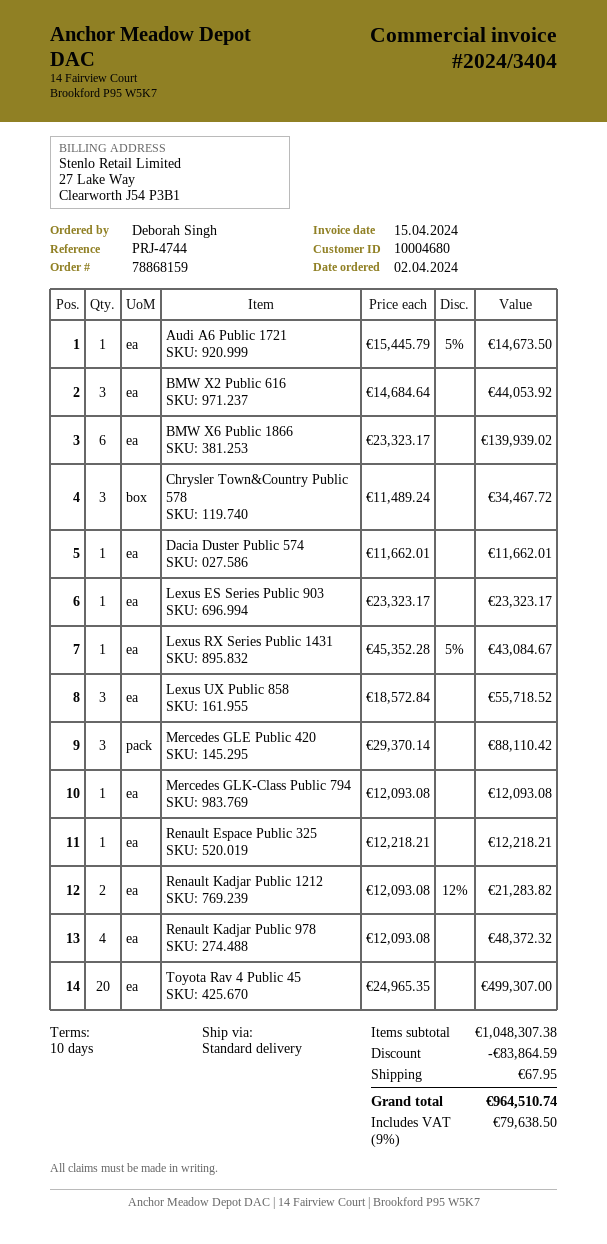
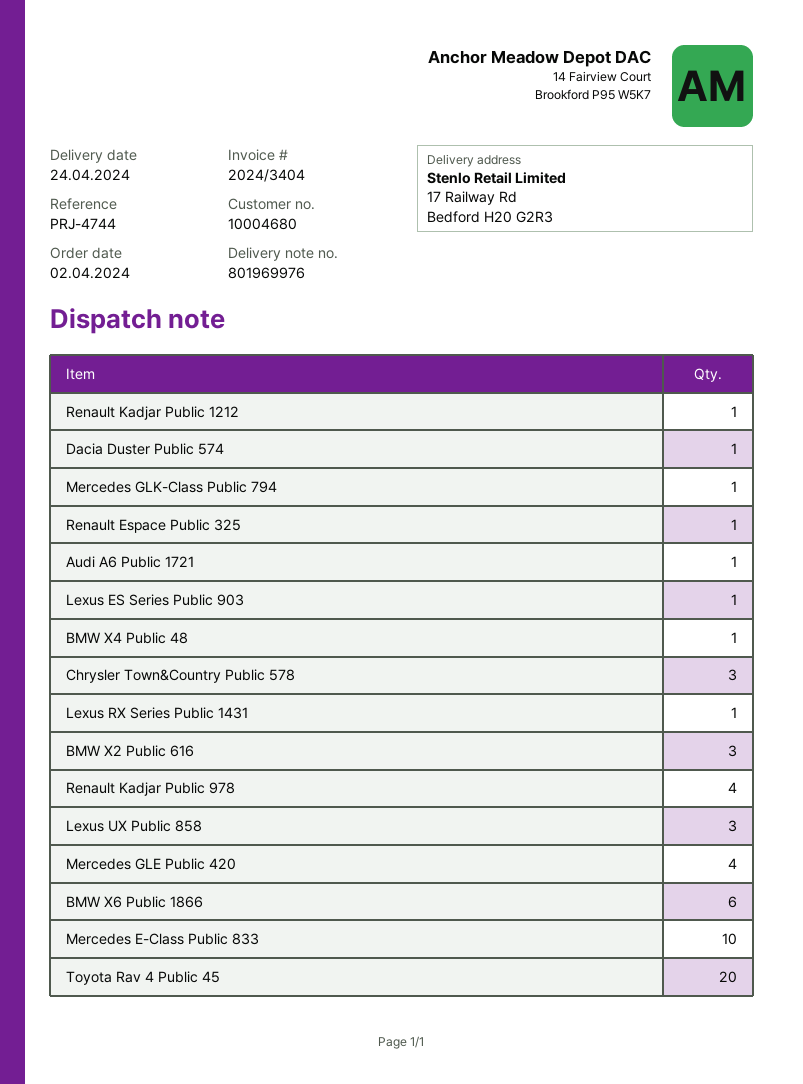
Mercedes GLE Public 420: 3 -> 4
Renault Kadjar Public 1212: 2 -> 1
BMW X4 Public 48: none -> 1
Mercedes E-Class Public 833: none -> 10

